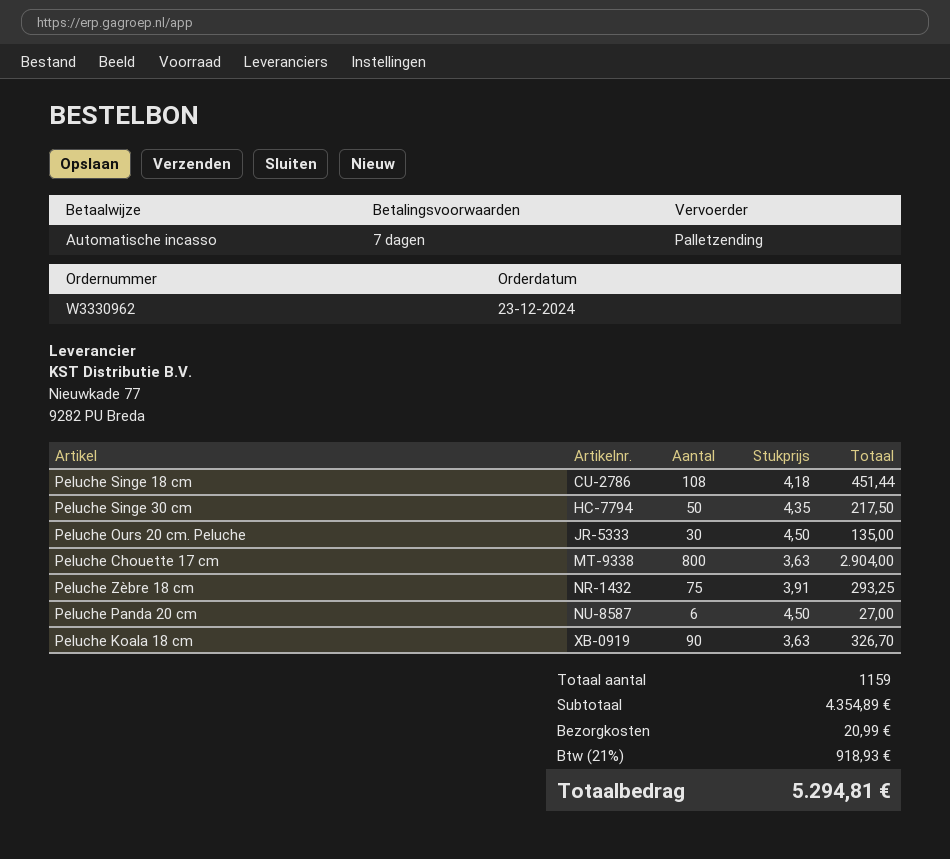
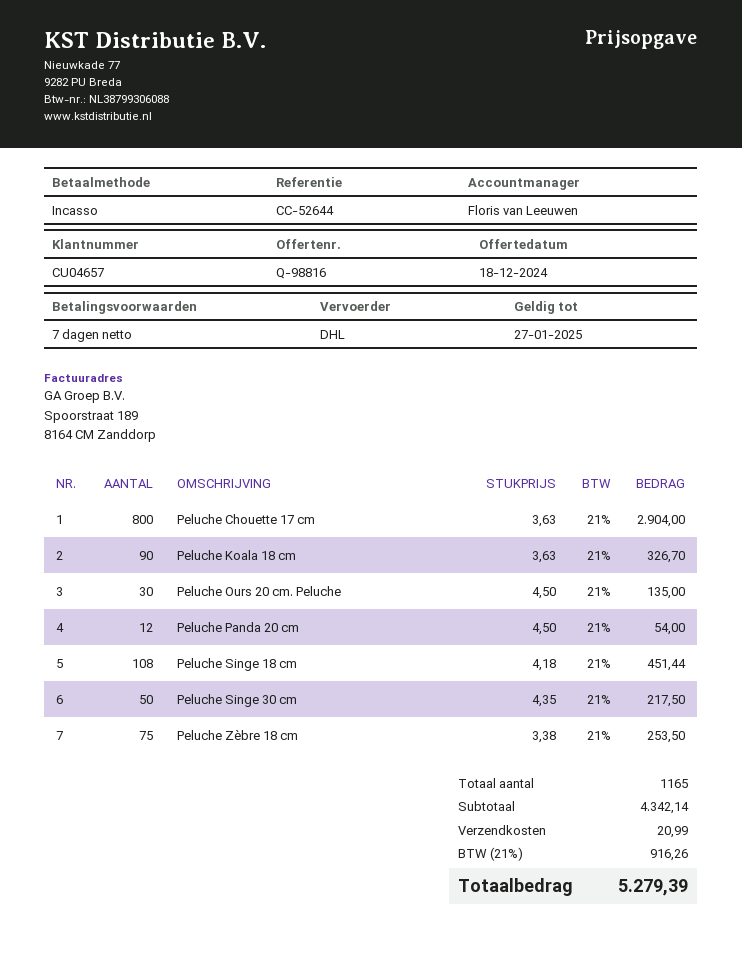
shipping method: pallet freight -> DHL
Peluche Zèbre 18 cm: 75 x 3.91 = 293.25 -> 75 x 3.38 = 253.50
Peluche Panda 20 cm: 6 x 4.50 = 27.00 -> 12 x 4.50 = 54.00
total quantity: 1159 -> 1165
subtotal: 4354.89 -> 4342.14
tax: 21% = 918.93 -> 21% = 916.26
total: 5294.81 -> 5279.39

